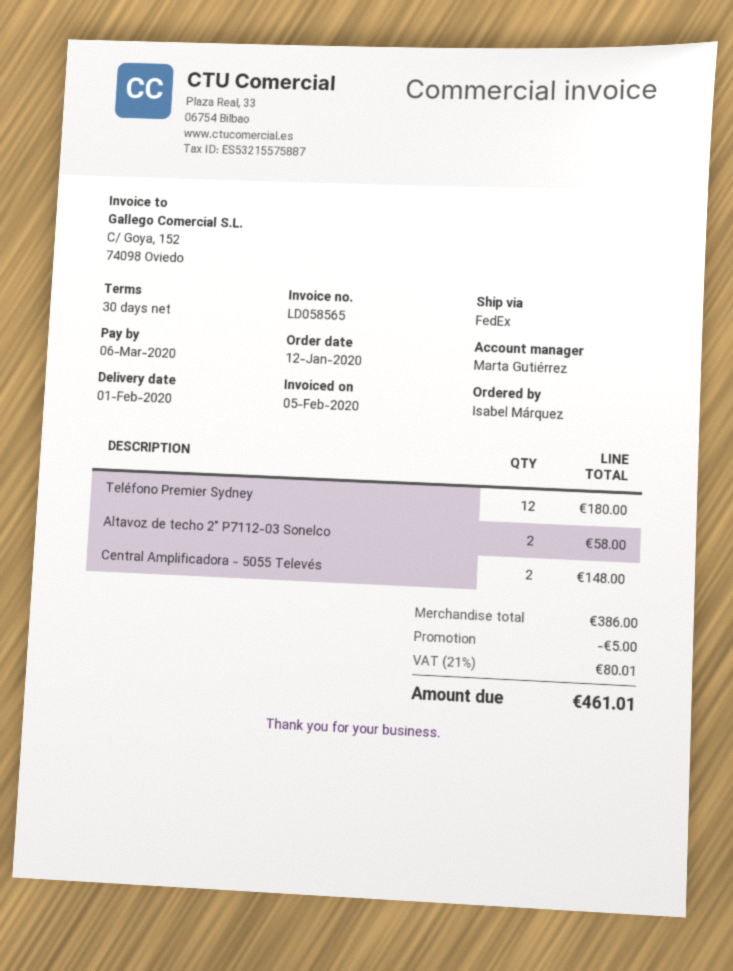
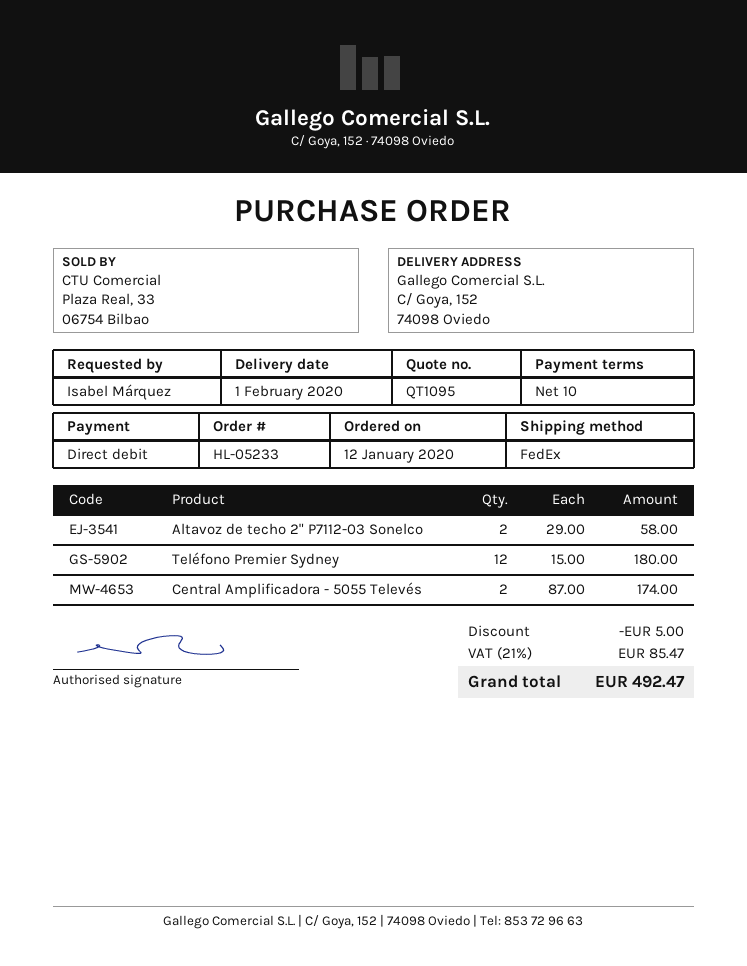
payment terms: 30 days -> 10 days
Central Amplificadora - 5055 Televés: 2 for 148.00 -> 2 for 174.00
tax: 21% = 80.01 -> 21% = 85.47
total: 461.01 -> 492.47

